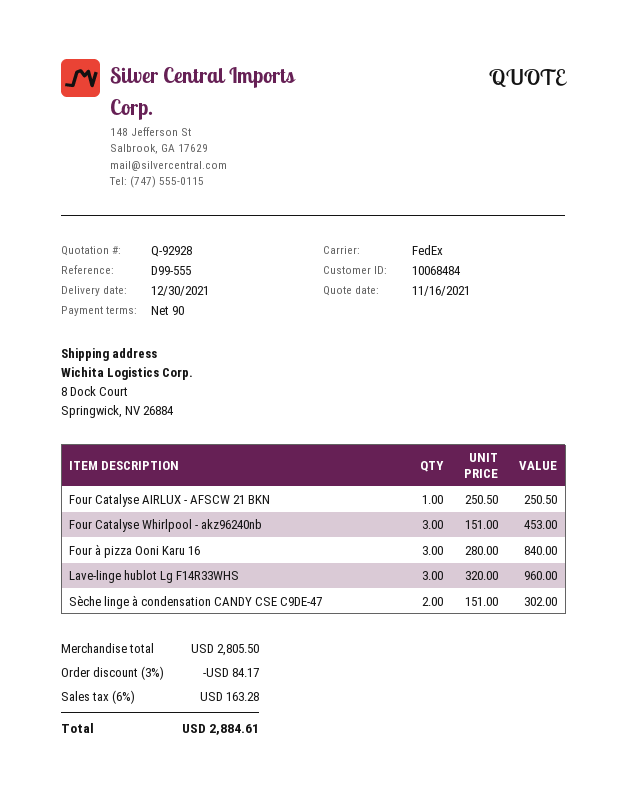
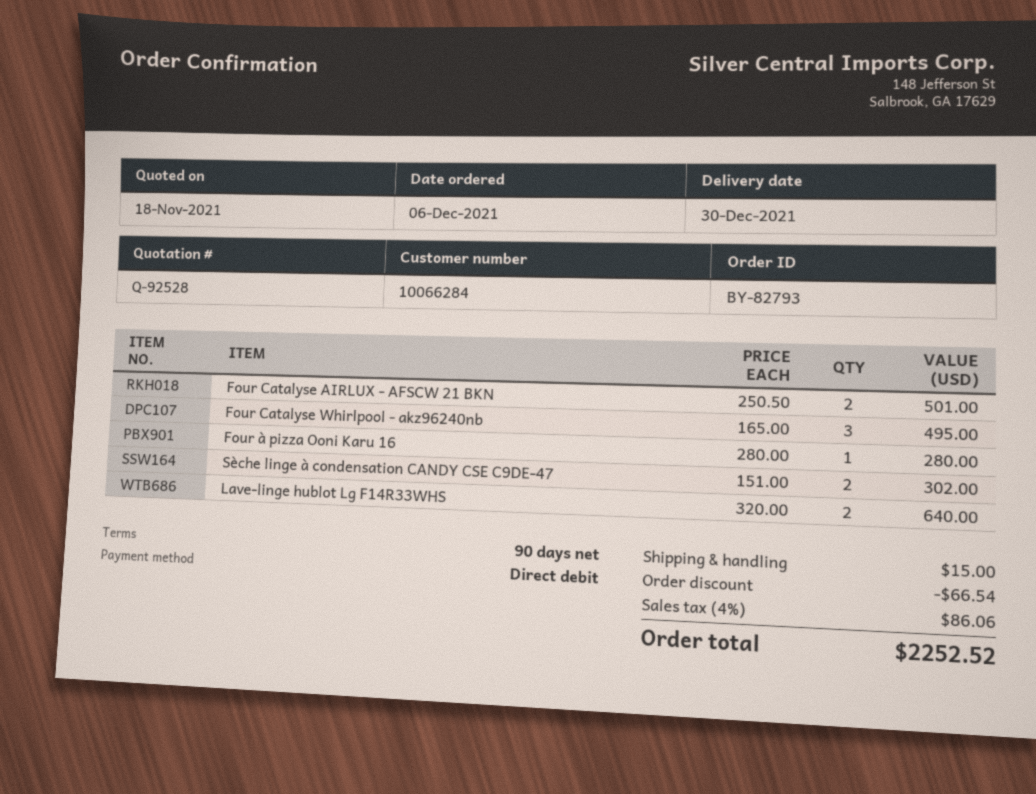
quote number: Q-92928 -> Q-92528
quote date: 2021-11-16 -> 2021-11-18
customer number: 10068484 -> 10066284
Four Catalyse AIRLUX - AFSCW 21 BKN: 1 x 250.50 = 250.50 -> 2 x 250.50 = 501.00
Four Catalyse Whirlpool - akz96240nb: 3 x 151.00 = 453.00 -> 3 x 165.00 = 495.00
Four à pizza Ooni Karu 16: 3 x 280.00 = 840.00 -> 1 x 280.00 = 280.00
Lave-linge hublot Lg F14R33WHS: 3 x 320.00 = 960.00 -> 2 x 320.00 = 640.00
discount: 84.17 -> 66.54
shipping: none -> 15.00
tax: 6% = 163.28 -> 4% = 86.06
total: 2884.61 -> 2252.52

